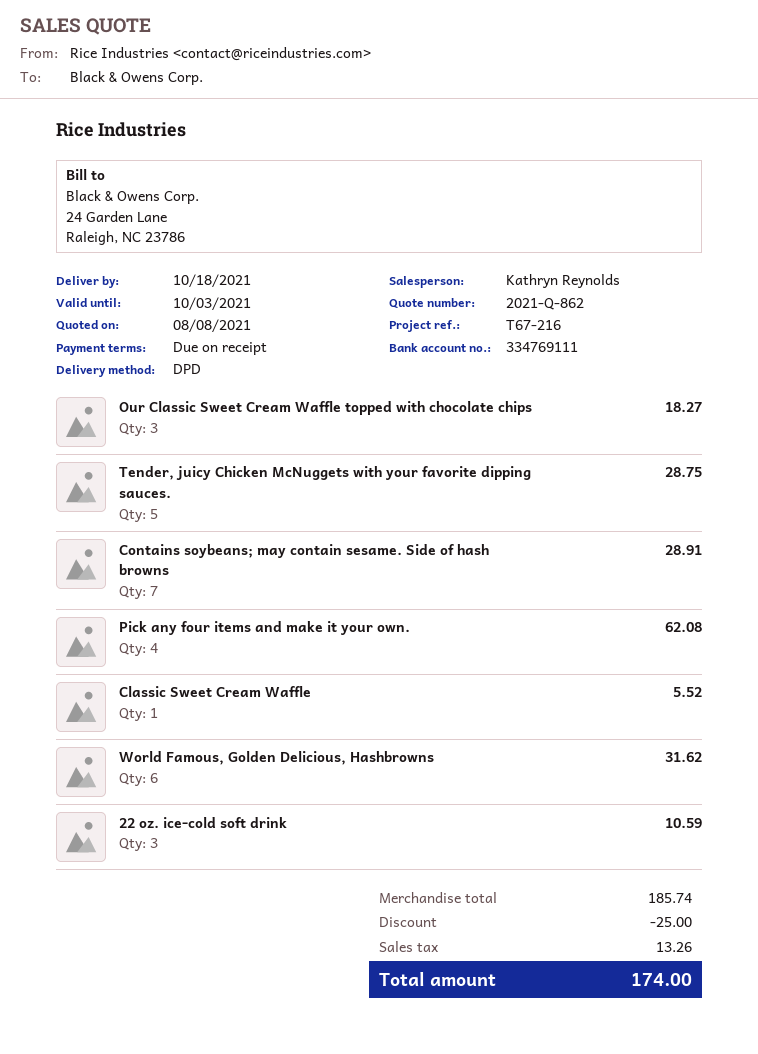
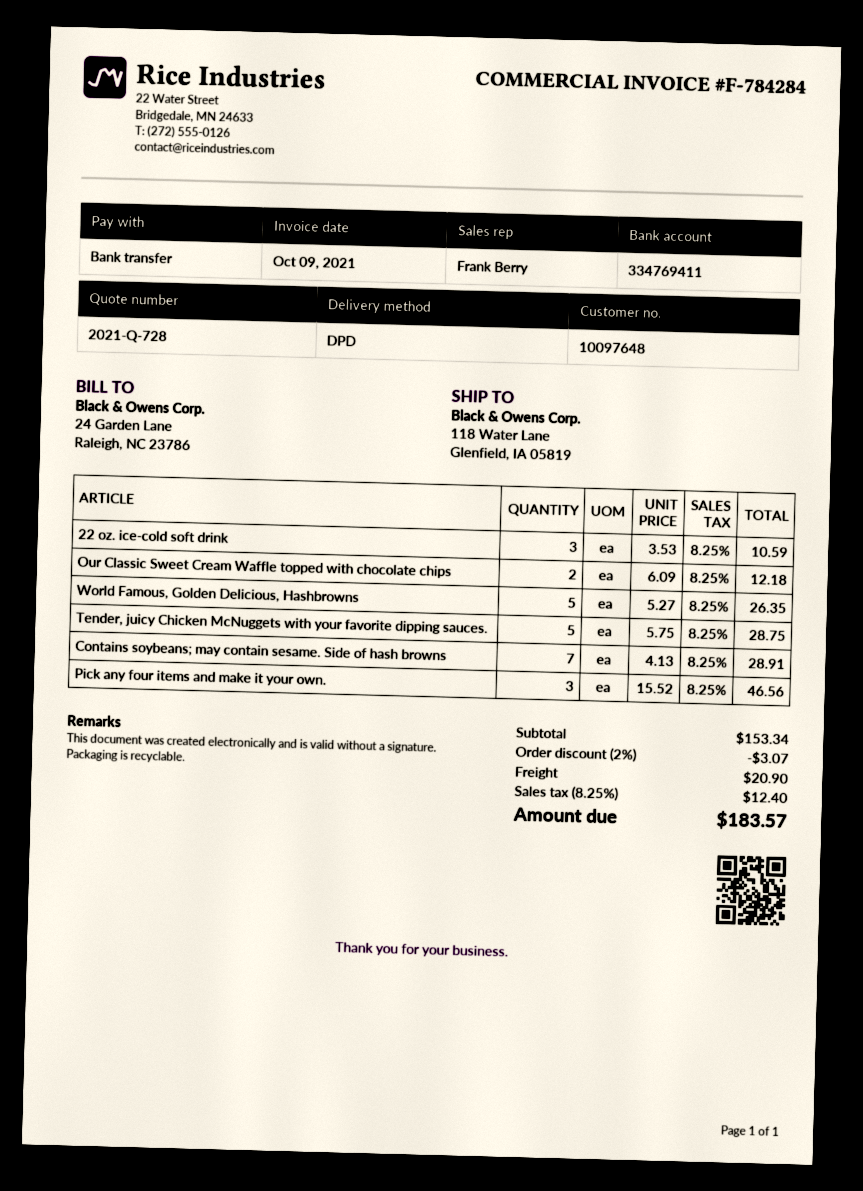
quote number: 2021-Q-862 -> 2021-Q-728
sales rep: Kathryn Reynolds -> Frank Berry
bank account: 334769111 -> 334769411
Our Classic Sweet Cream Waffle topped with chocolate chips: 3 for 18.27 -> 2 for 12.18
Pick any four items and make it your own.: 4 for 62.08 -> 3 for 46.56
Classic Sweet Cream Waffle: 1 for 5.52 -> none
World Famous, Golden Delicious, Hashbrowns: 6 for 31.62 -> 5 for 26.35
subtotal: 185.74 -> 153.34
discount: 25.00 -> 3.07
shipping: none -> 20.90
tax: 13.26 -> 12.40
total: 174.00 -> 183.57

